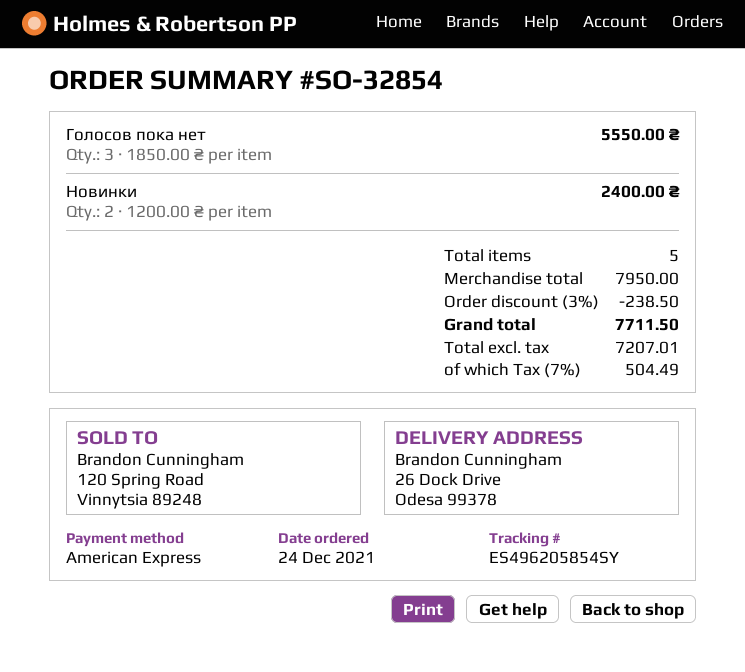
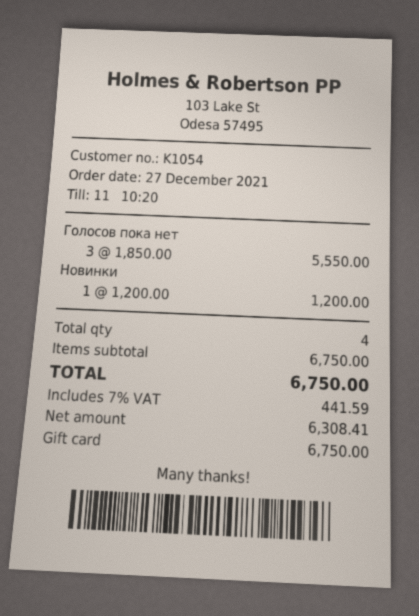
order date: 2021-12-24 -> 2021-12-27
payment method: American Express -> gift card
Новинки: 2 x 1200.00 = 2400.00 -> 1 x 1200.00 = 1200.00
total quantity: 5 -> 4
subtotal: 7950.00 -> 6750.00
discount: 3% = 238.50 -> none
net: 7207.01 -> 6308.41
tax: 7% = 504.49 -> 7% = 441.59
total: 7711.50 -> 6750.00

